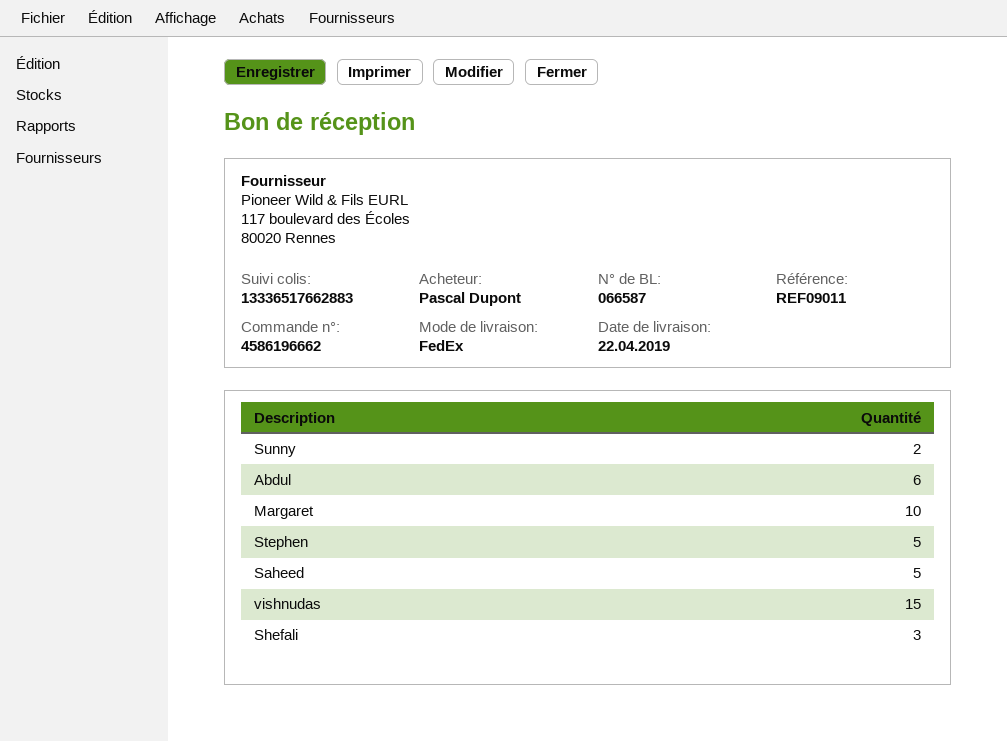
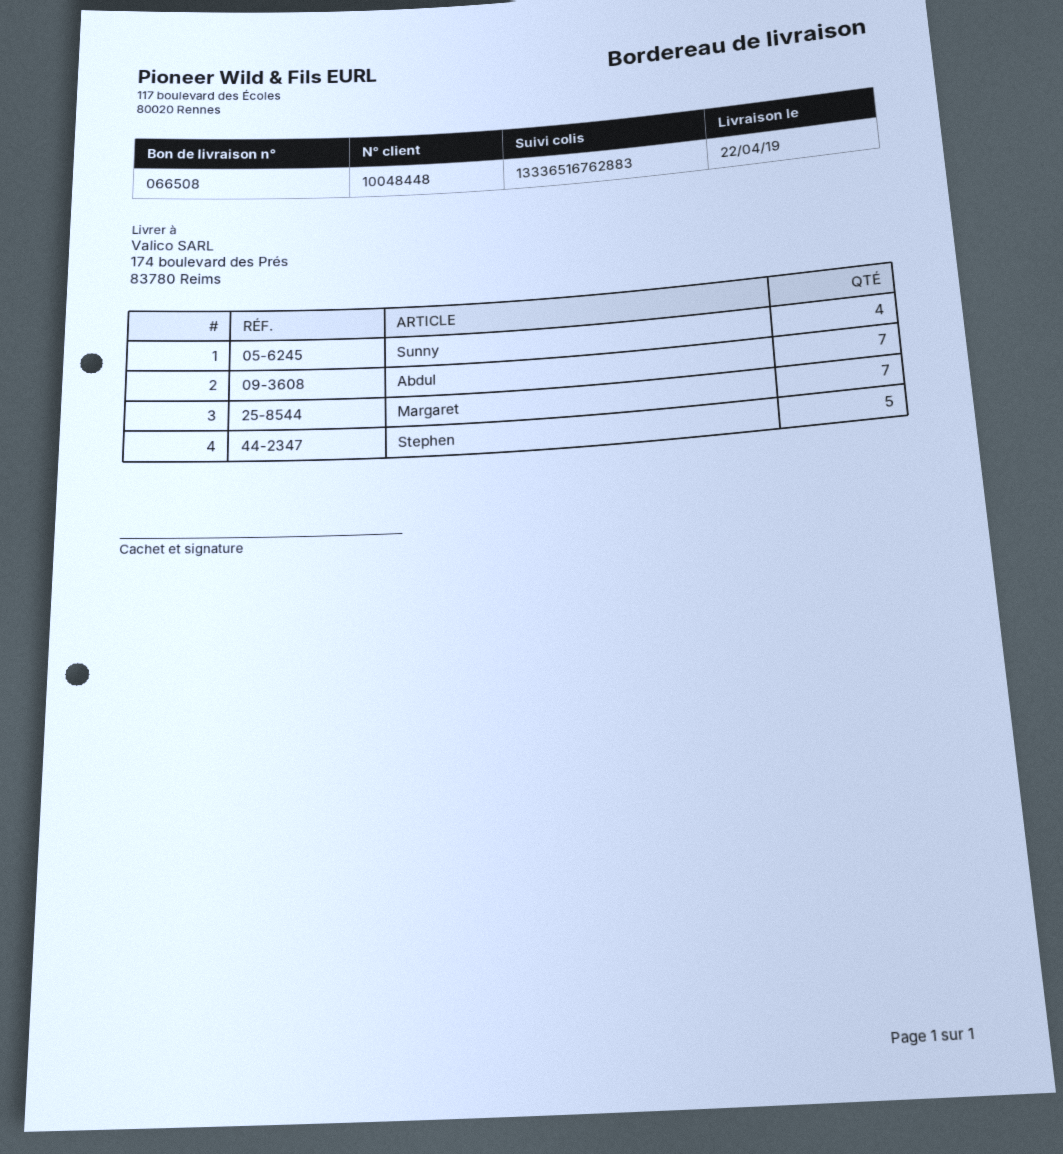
delivery note number: 066587 -> 066508
tracking number: 13336517662883 -> 13336516762883
Sunny: 2 -> 4
Abdul: 6 -> 7
Margaret: 10 -> 7
Saheed: 5 -> none
vishnudas: 15 -> none
Shefali: 3 -> none

